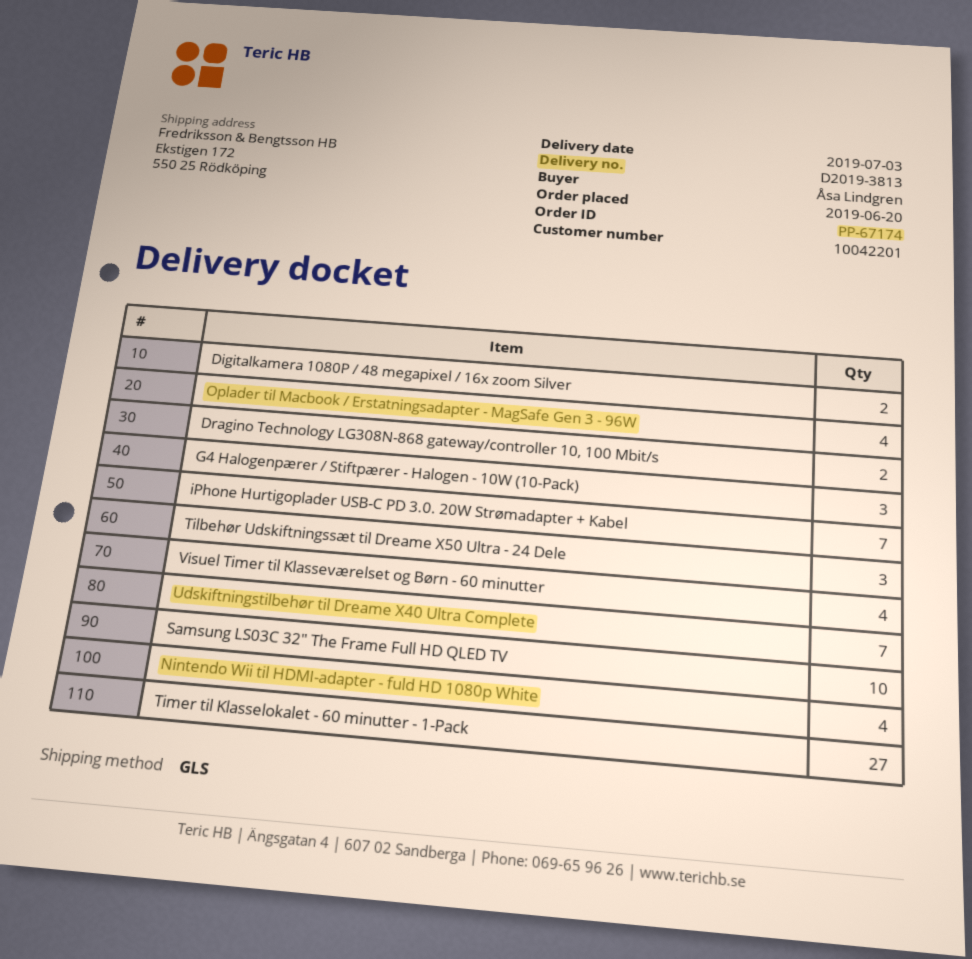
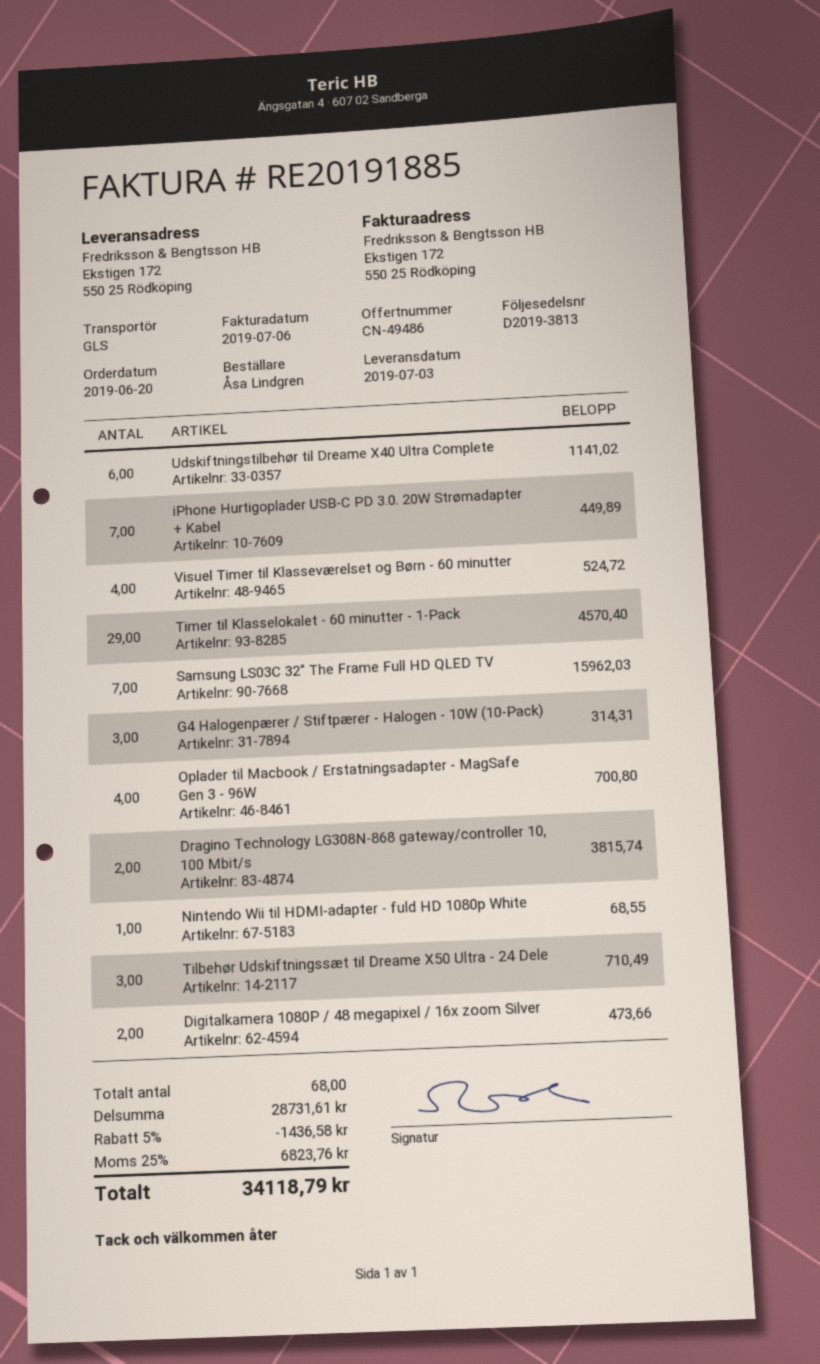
Udskiftningstilbehør til Dreame X40 Ultra Complete: 7 -> 6
Samsung LS03C 32" The Frame Full HD QLED TV: 10 -> 7
Nintendo Wii til HDMI-adapter - fuld HD 1080p White: 4 -> 1
Timer til Klasselokalet - 60 minutter - 1-Pack: 27 -> 29

